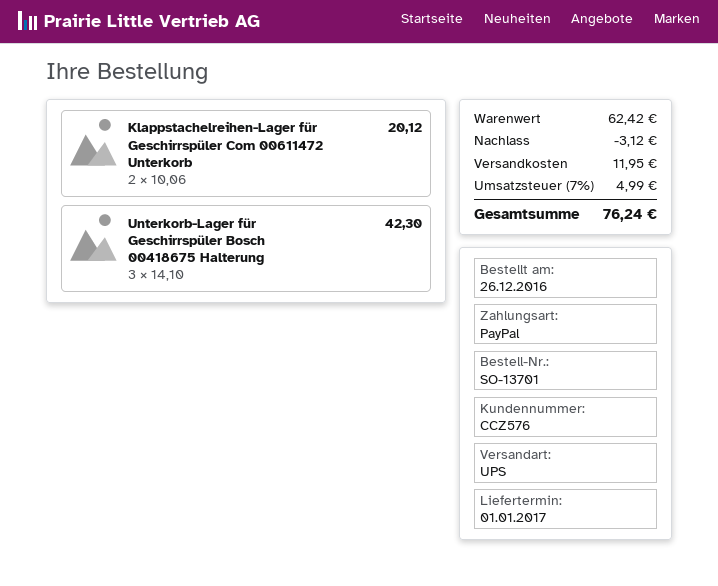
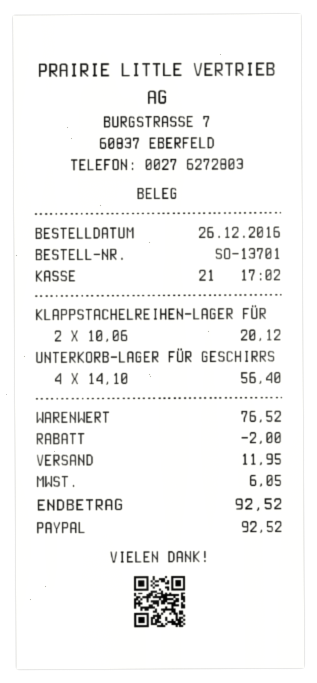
Unterkorb-Lager für Geschirrspüler Bosch 00418675 Halterung: 3 x 14.10 = 42.30 -> 4 x 14.10 = 56.40
subtotal: 62.42 -> 76.52
discount: 3.12 -> 2.00
tax: 4.99 -> 6.05
total: 76.24 -> 92.52

